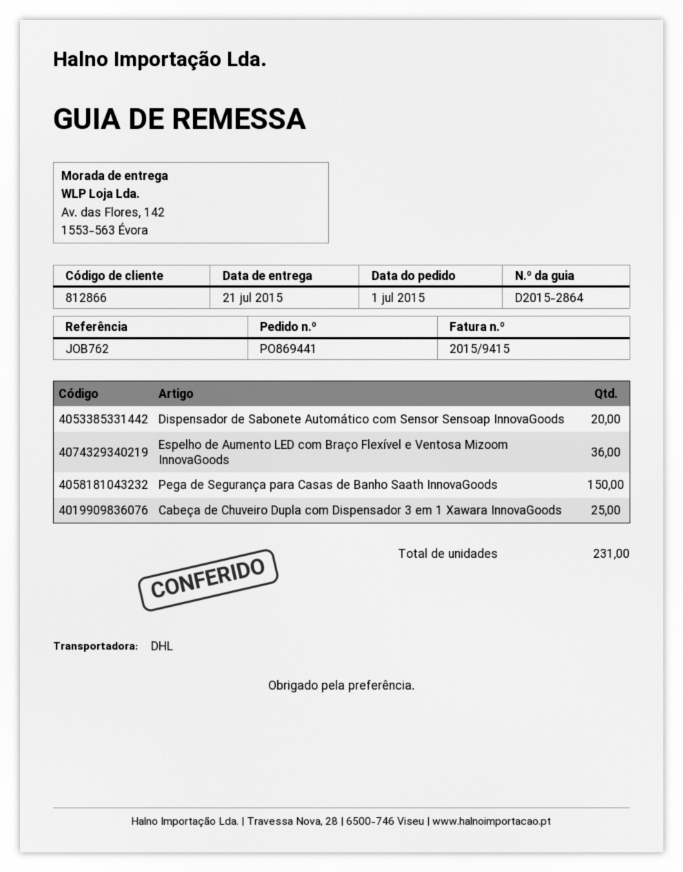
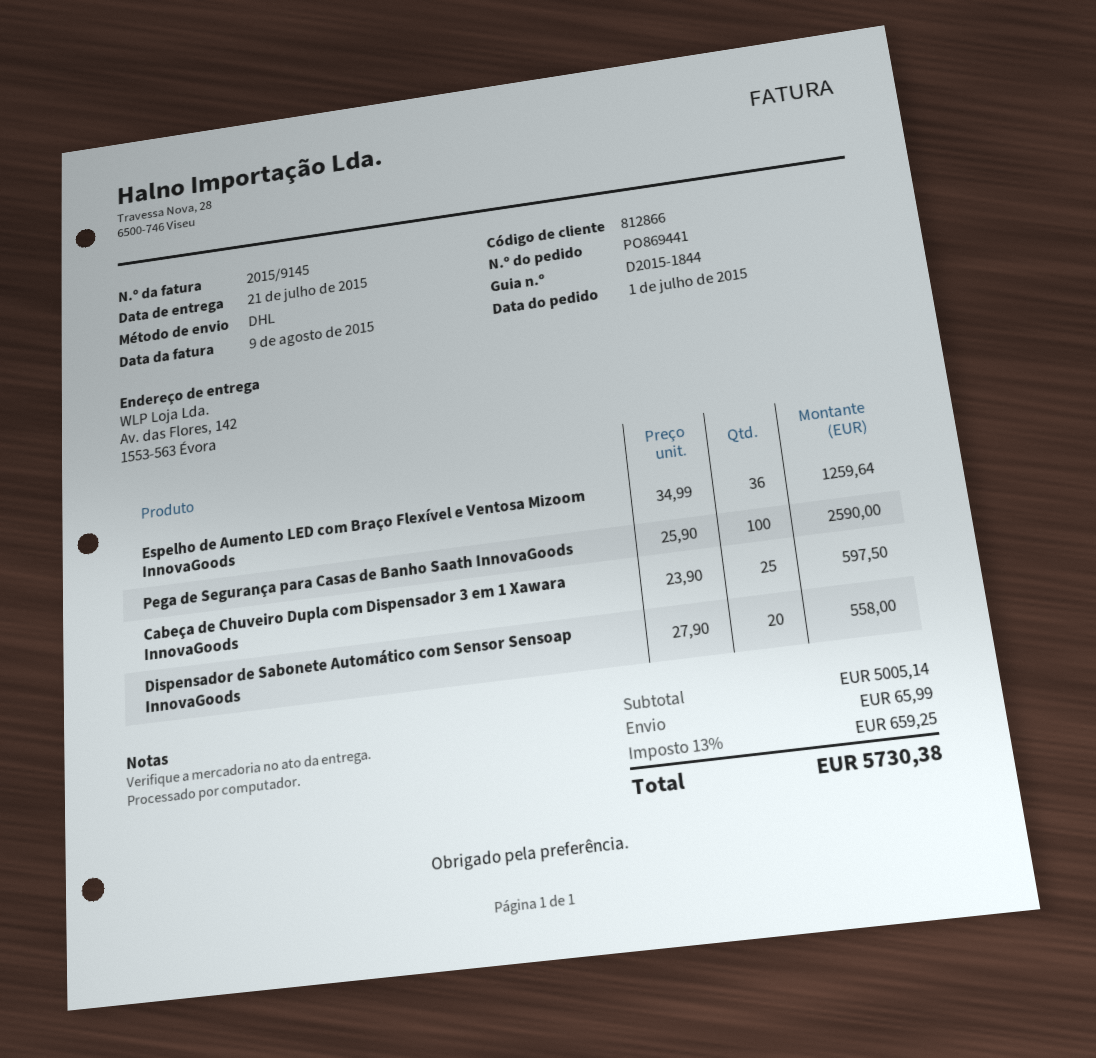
delivery note number: D2015-2864 -> D2015-1844
invoice number: 2015/9415 -> 2015/9145
Pega de Segurança para Casas de Banho Saath InnovaGoods: 150 -> 100

